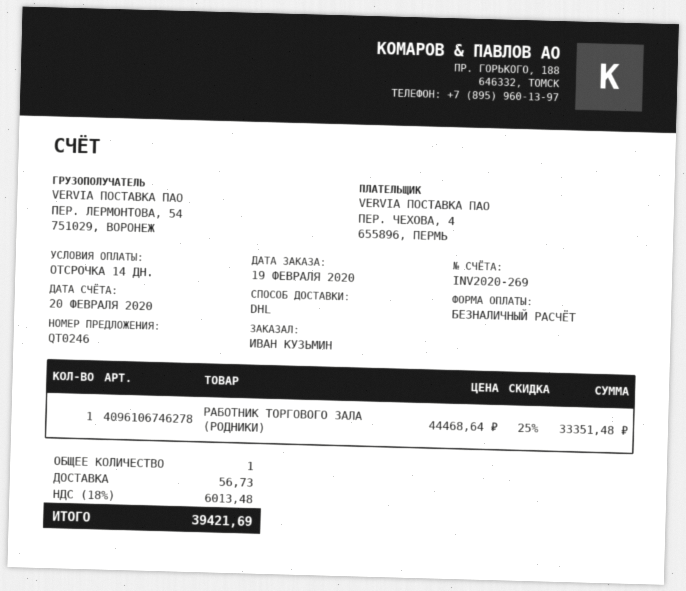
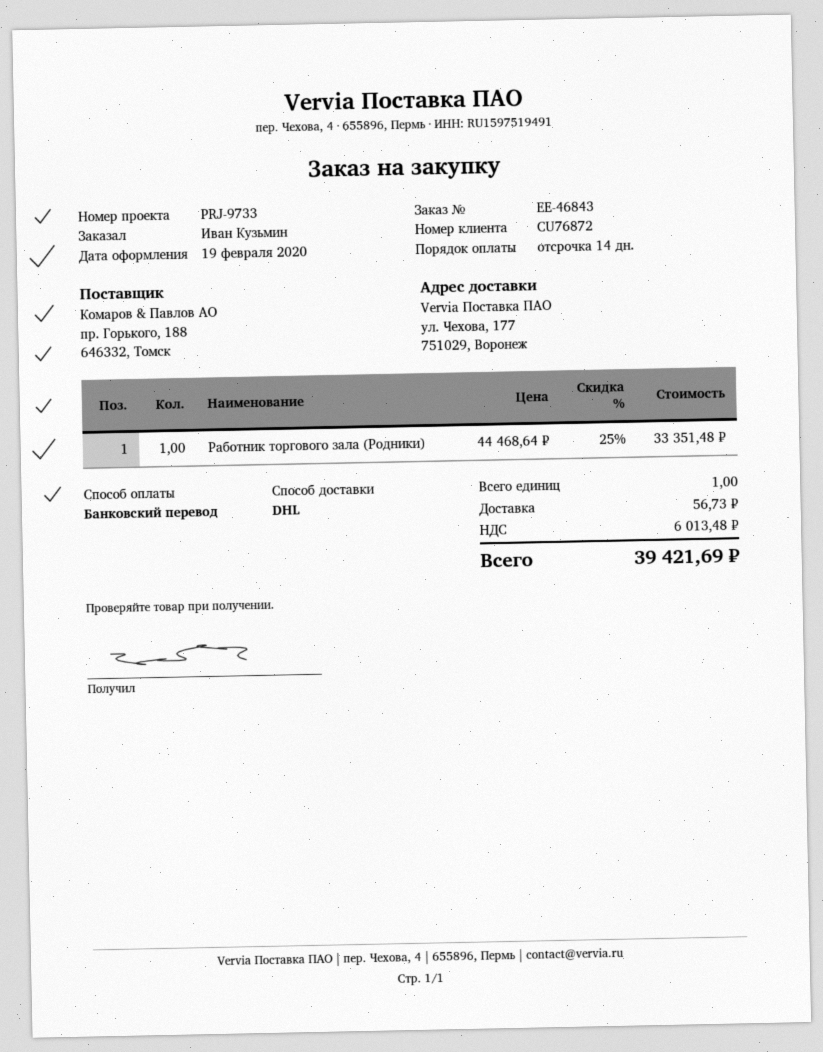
ship to: ПЕР. ЛЕРМОНТОВА, 54, 751029, ВОРОНЕЖ -> ул. Чехова, 177, 751029, Воронеж

